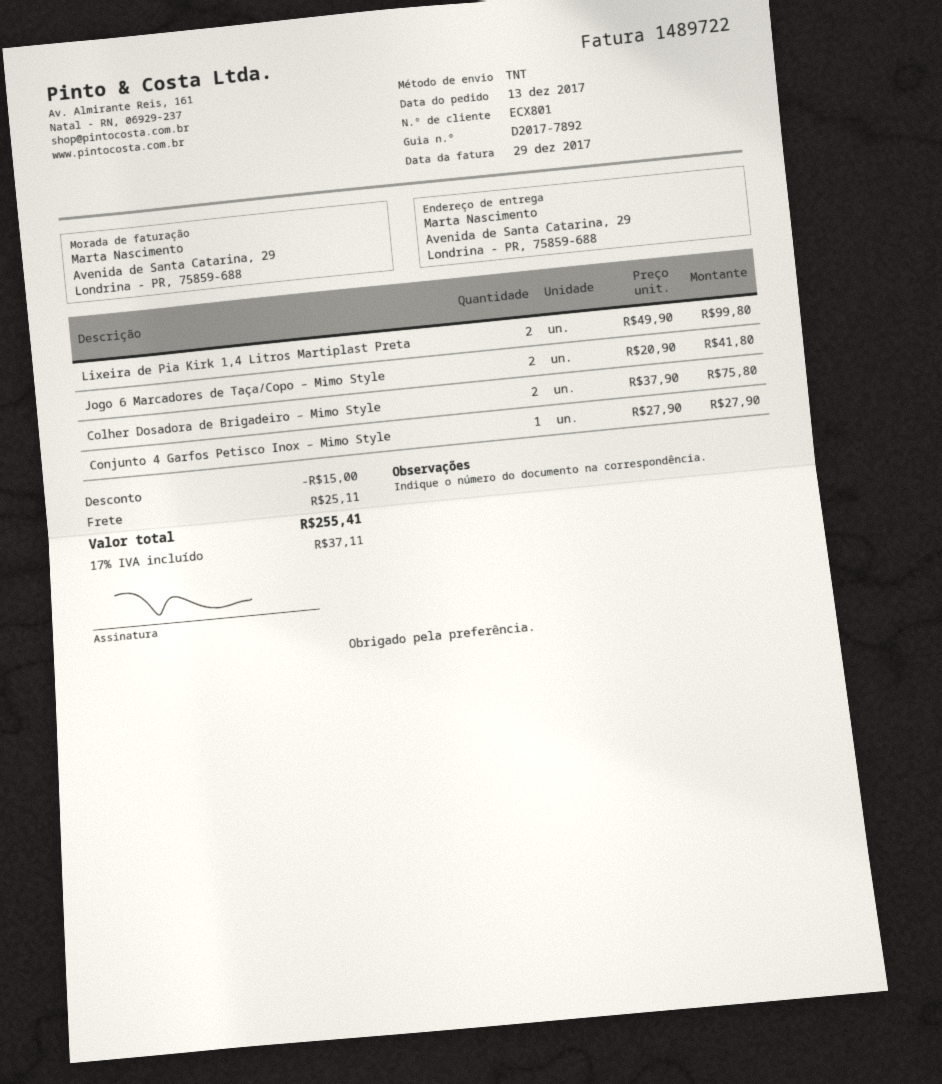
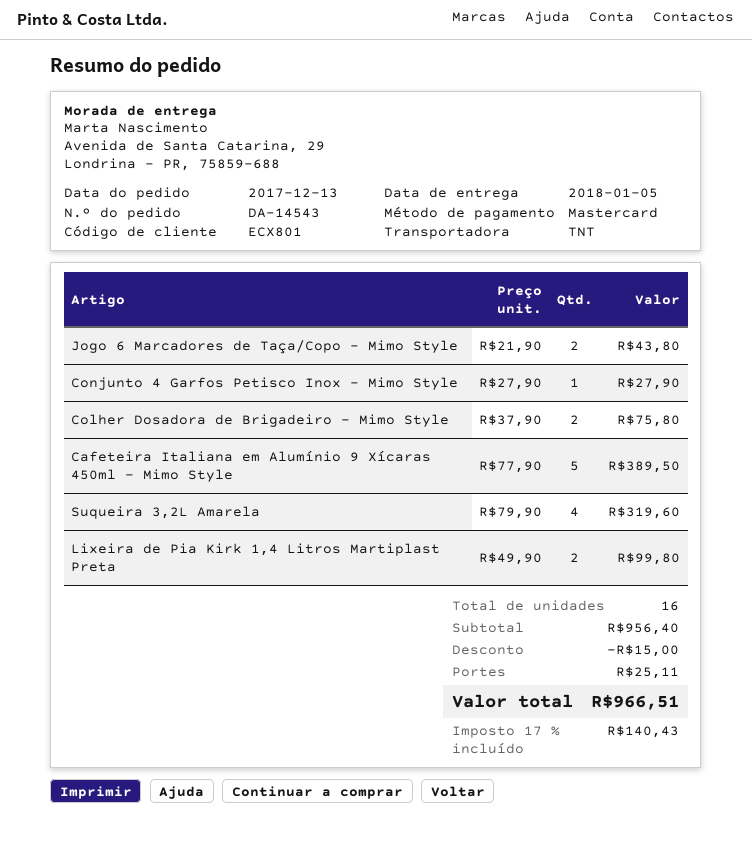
Jogo 6 Marcadores de Taça/Copo – Mimo Style: 2 x 20.90 = 41.80 -> 2 x 21.90 = 43.80
Cafeteira Italiana em Alumínio 9 Xícaras 450ml – Mimo Style: none -> 5 x 77.90 = 389.50
Suqueira 3,2L Amarela: none -> 4 x 79.90 = 319.60
tax: 17% = 37.11 -> 17% = 140.43
total: 255.41 -> 966.51

